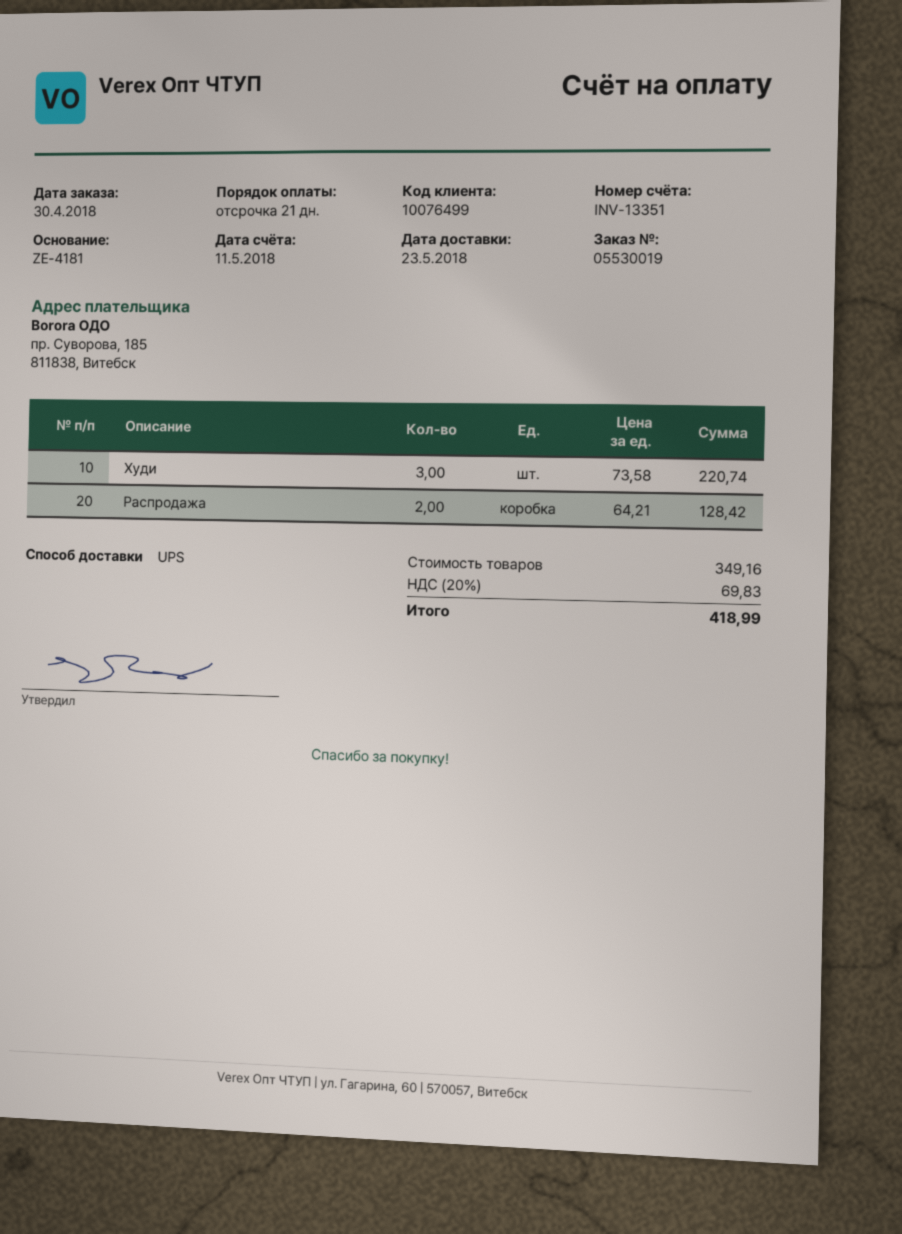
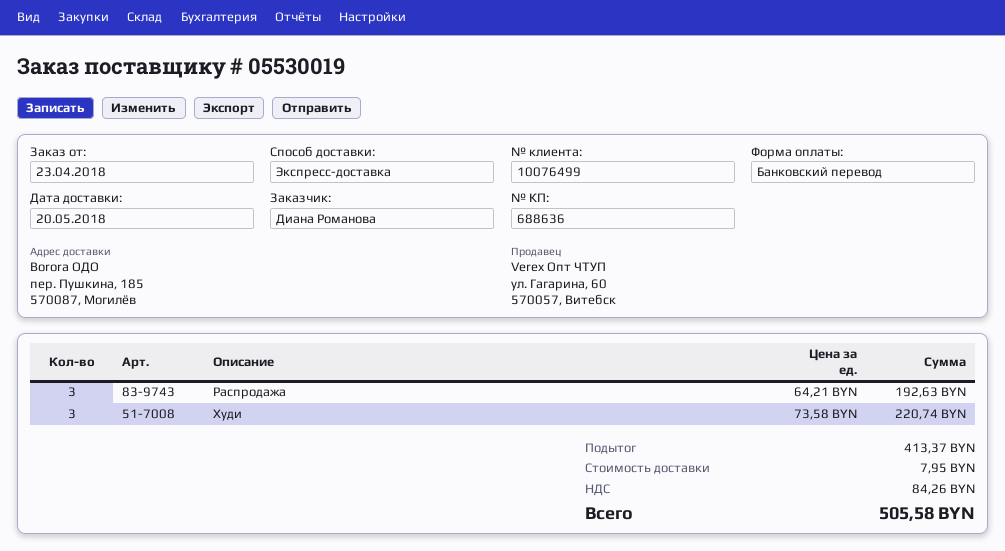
order date: 2018-04-30 -> 2018-04-23
delivery date: 2018-05-23 -> 2018-05-20
shipping method: UPS -> express
Распродажа: 2 x 64.21 = 128.42 -> 3 x 64.21 = 192.63
subtotal: 349.16 -> 413.37
shipping: none -> 7.95
tax: 69.83 -> 84.26
total: 418.99 -> 505.58

